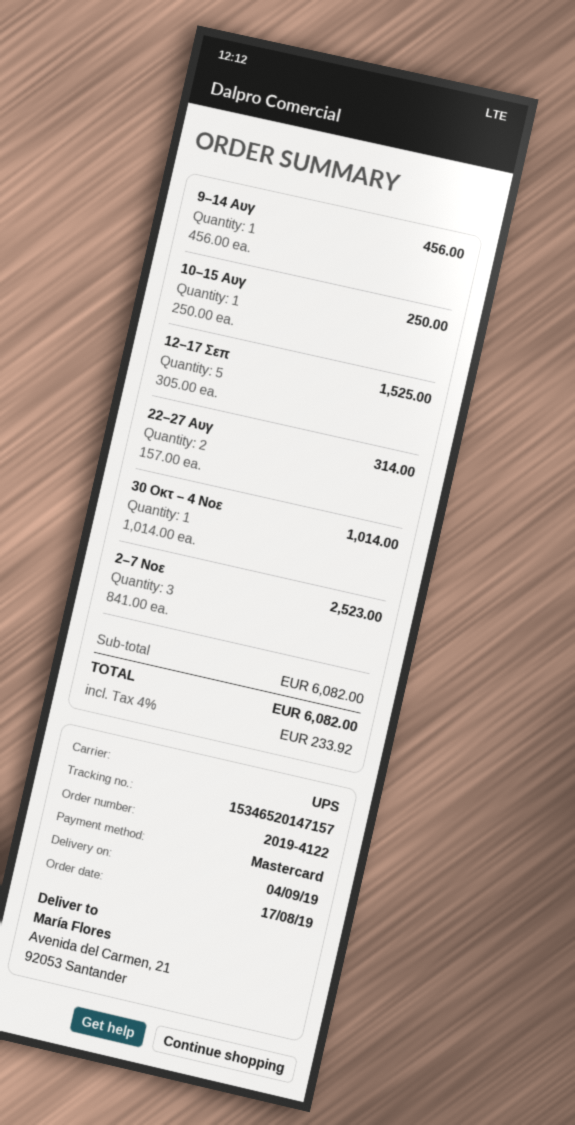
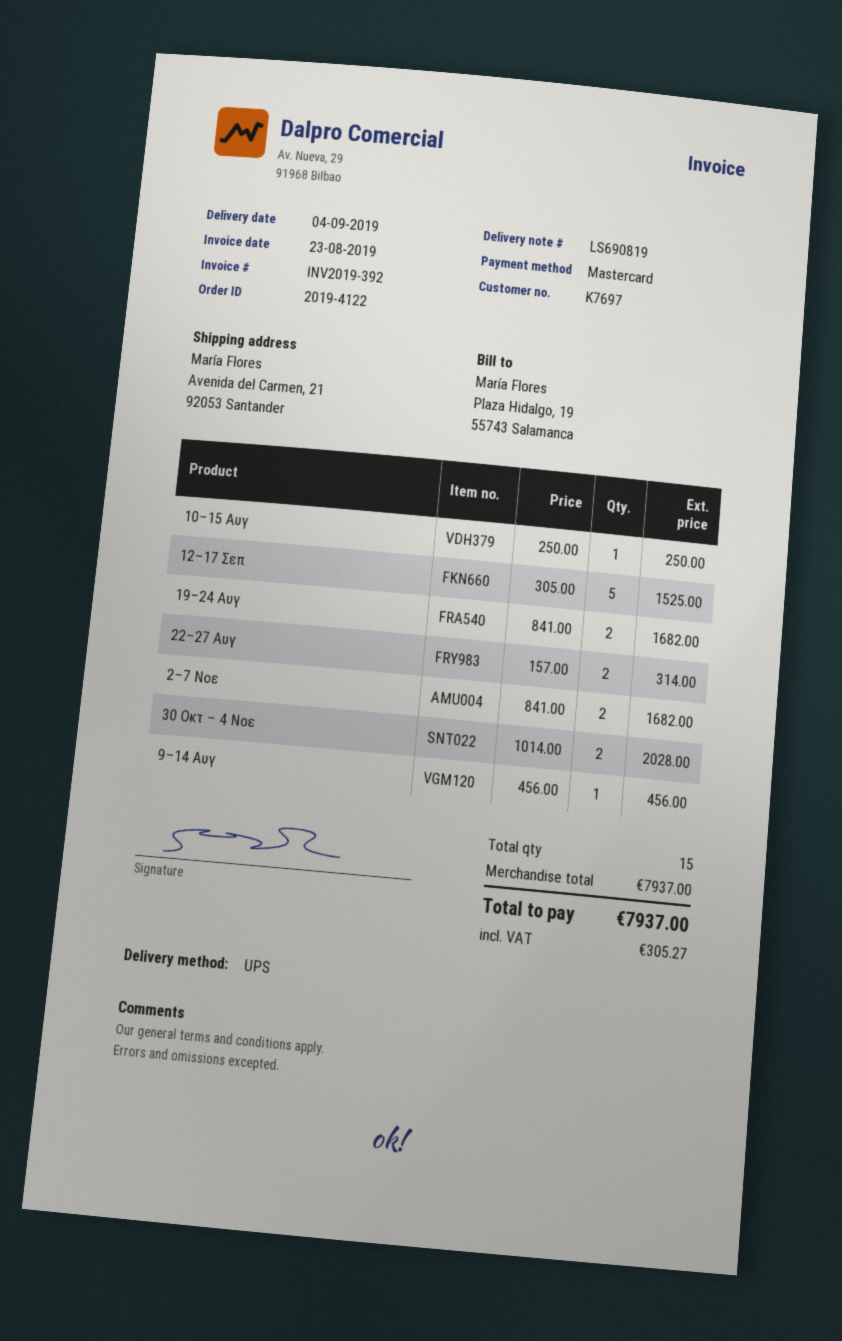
30 Οκτ – 4 Νοε: 1 x 1014.00 = 1014.00 -> 2 x 1014.00 = 2028.00
2–7 Νοε: 3 x 841.00 = 2523.00 -> 2 x 841.00 = 1682.00
19–24 Αυγ: none -> 2 x 841.00 = 1682.00
subtotal: 6082.00 -> 7937.00
tax: 233.92 -> 305.27
total: 6082.00 -> 7937.00

